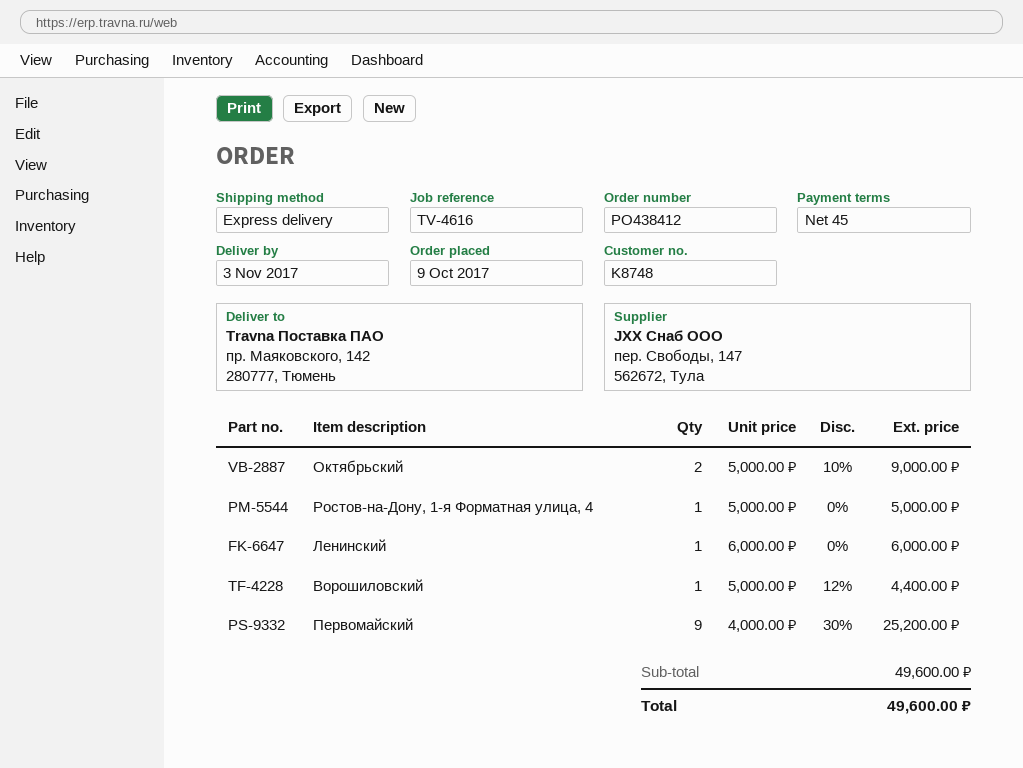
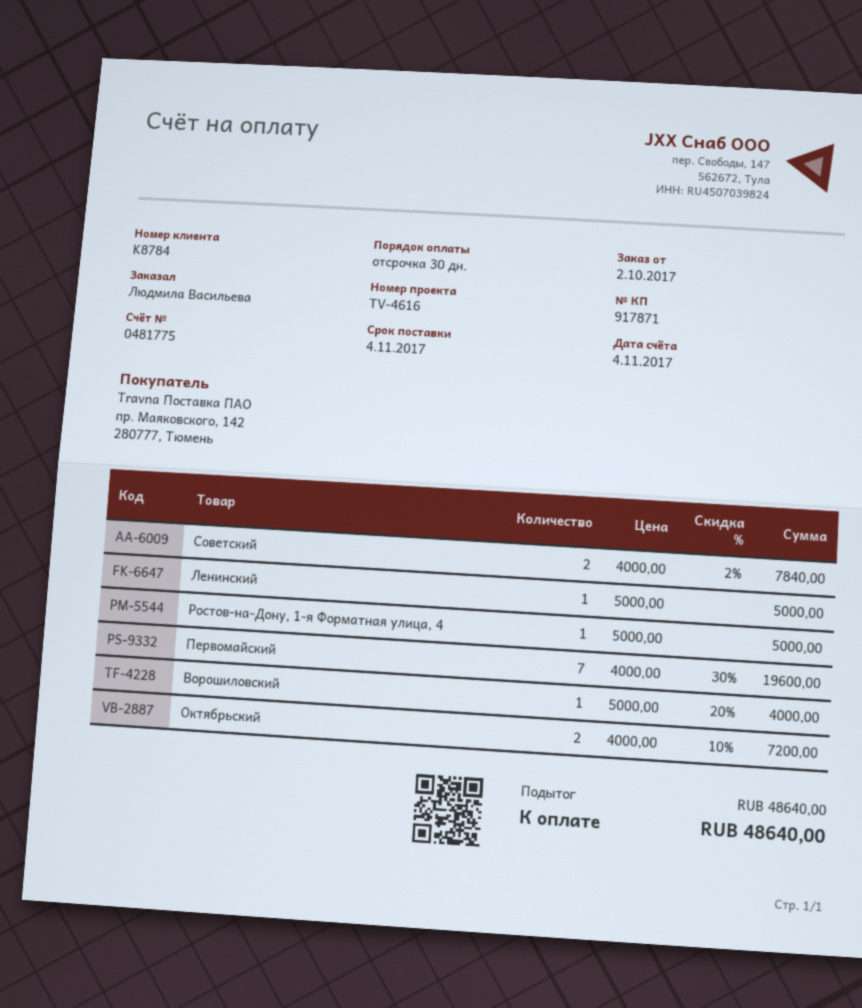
order date: 2017-10-09 -> 2017-10-02
delivery date: 2017-11-03 -> 2017-11-04
payment terms: 45 days -> 30 days
customer number: K8748 -> K8784
Октябрьский: 2 x 5000.00 - 10% = 9000.00 -> 2 x 4000.00 - 10% = 7200.00
Ленинский: 1 x 6000.00 = 6000.00 -> 1 x 5000.00 = 5000.00
Ворошиловский: 1 x 5000.00 - 12% = 4400.00 -> 1 x 5000.00 - 20% = 4000.00
Первомайский: 9 x 4000.00 - 30% = 25200.00 -> 7 x 4000.00 - 30% = 19600.00
Советский: none -> 2 x 4000.00 - 2% = 7840.00
subtotal: 49600.00 -> 48640.00
total: 49600.00 -> 48640.00

